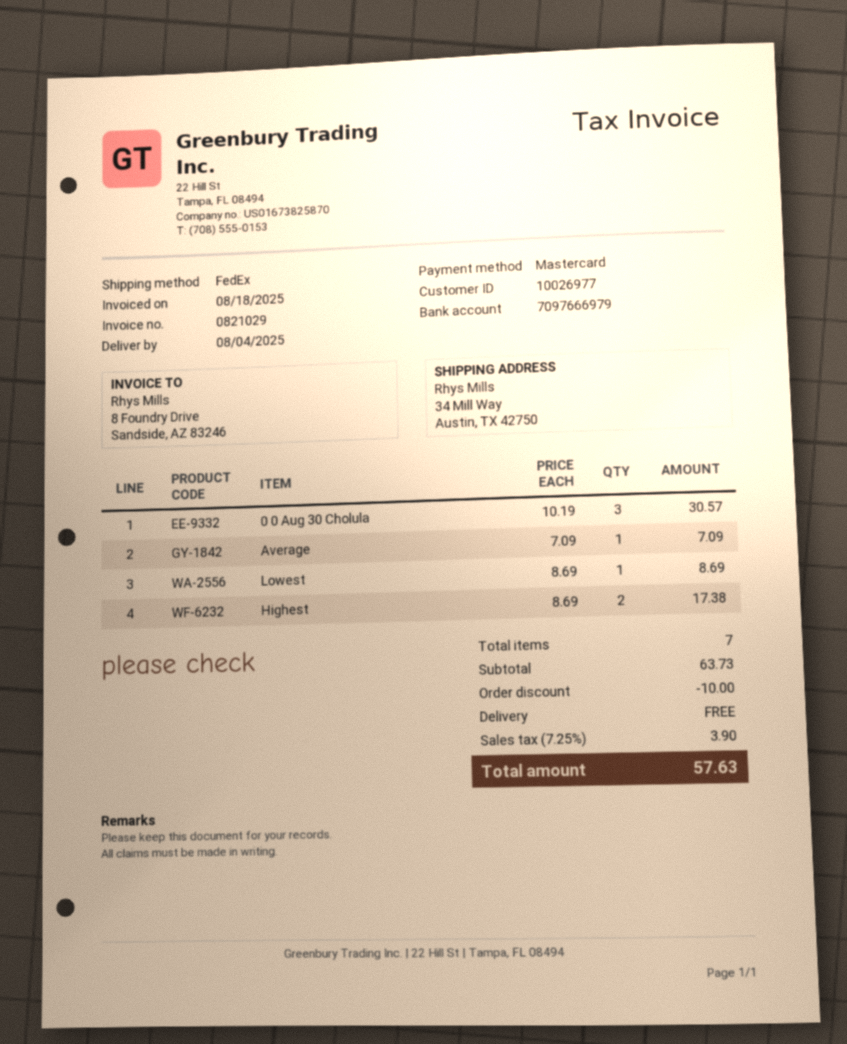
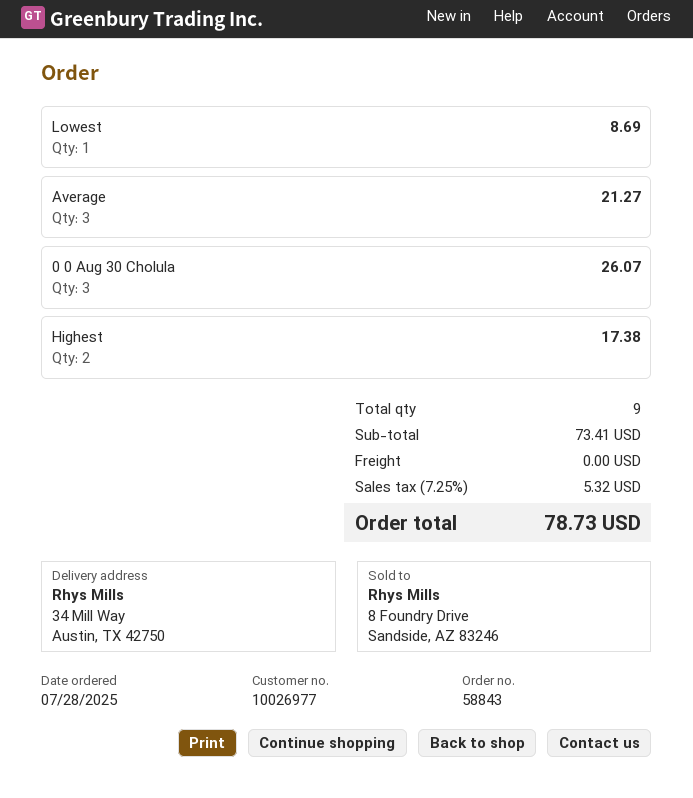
0 0 Aug 30 Cholula: 3 for 30.57 -> 3 for 26.07
Average: 1 for 7.09 -> 3 for 21.27
total quantity: 7 -> 9
subtotal: 63.73 -> 73.41
discount: 10.00 -> none
tax: 7.25% = 3.90 -> 7.25% = 5.32
total: 57.63 -> 78.73

